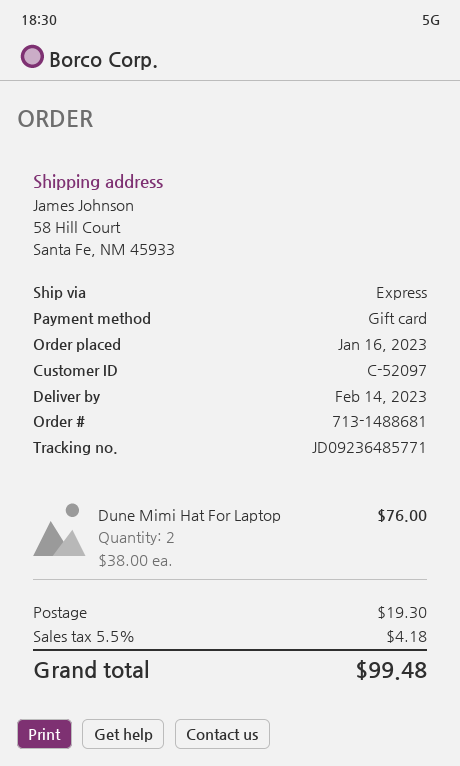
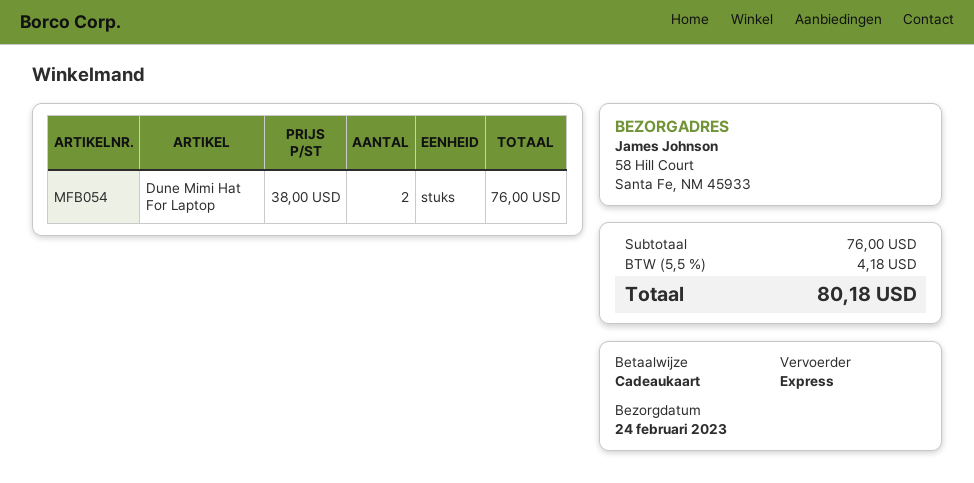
delivery date: 2023-02-14 -> 2023-02-24
shipping: 19.30 -> none
total: 99.48 -> 80.18

